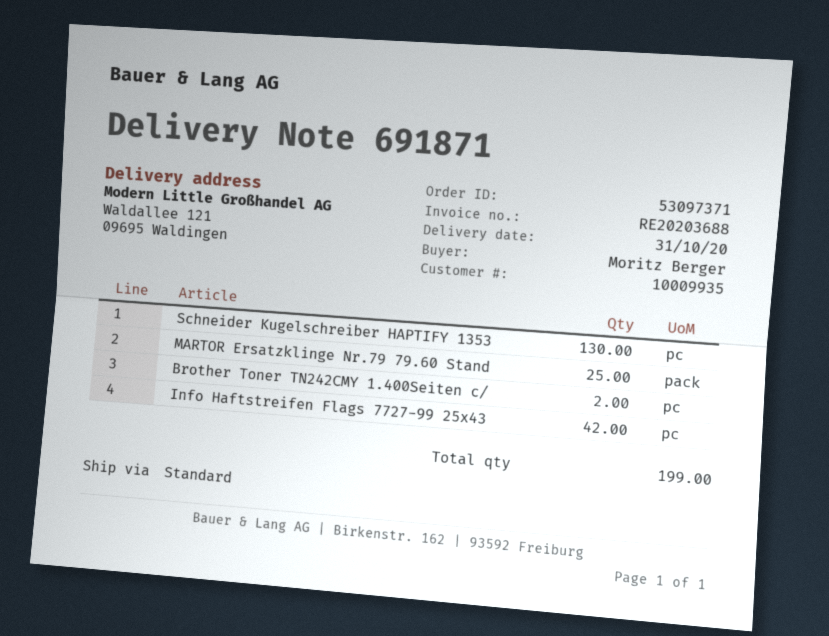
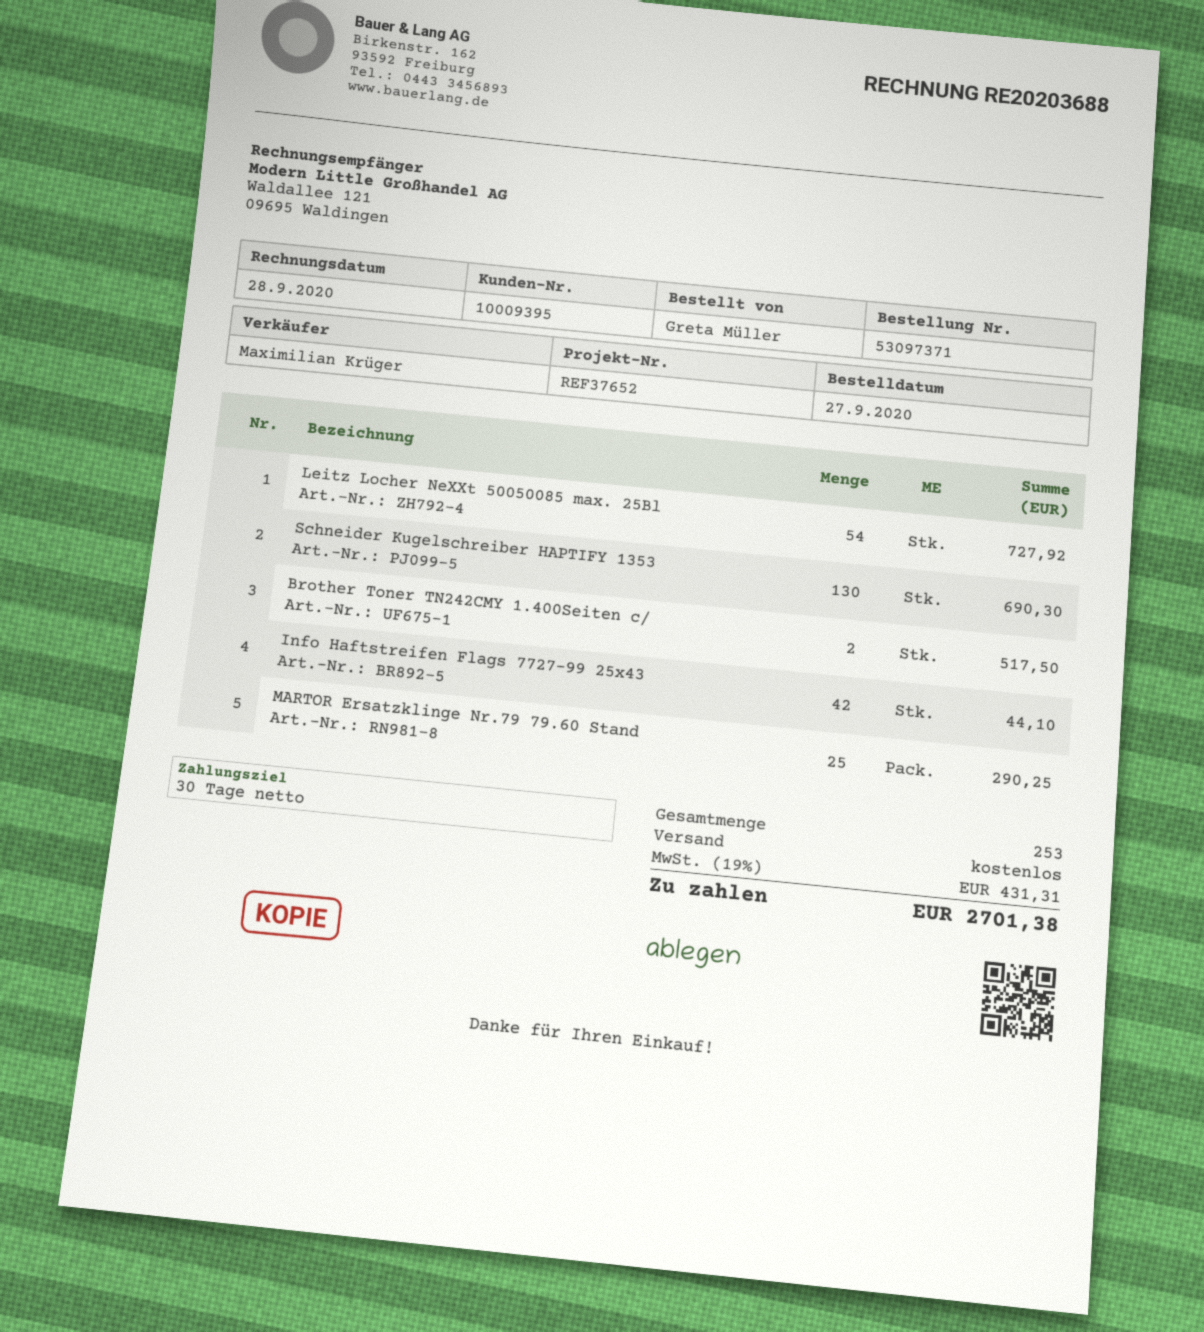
customer number: 10009935 -> 10009395
ordered by: Moritz Berger -> Greta Müller
Leitz Locher NeXXt 50050085 max. 25Bl: none -> 54
total quantity: 199 -> 253

